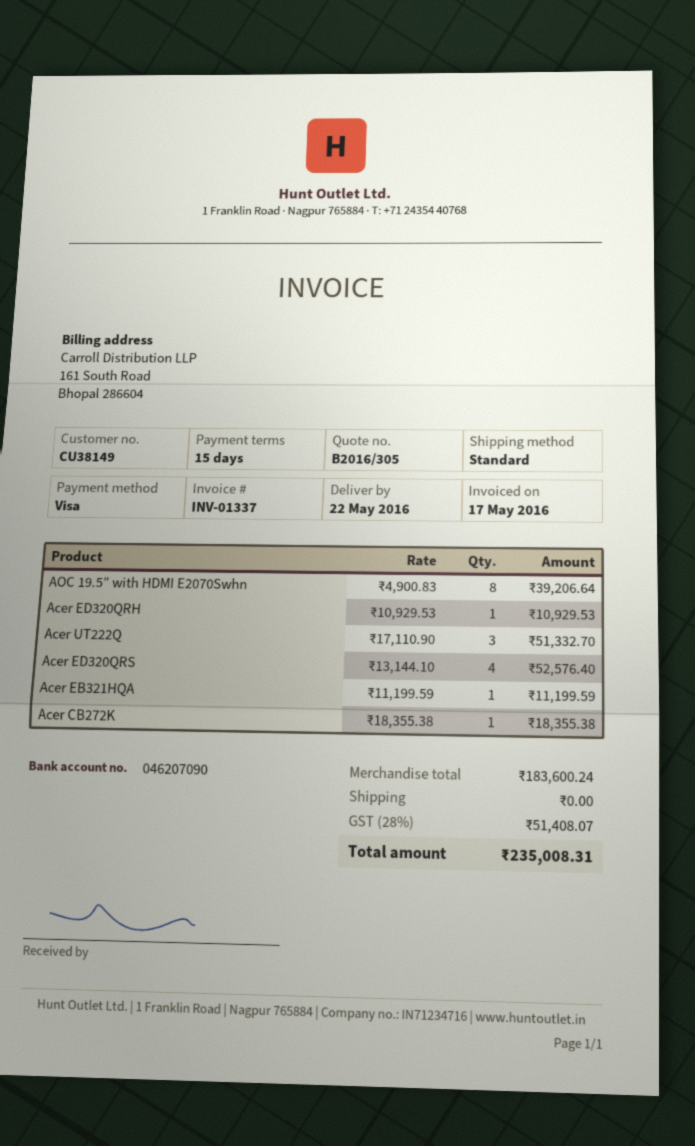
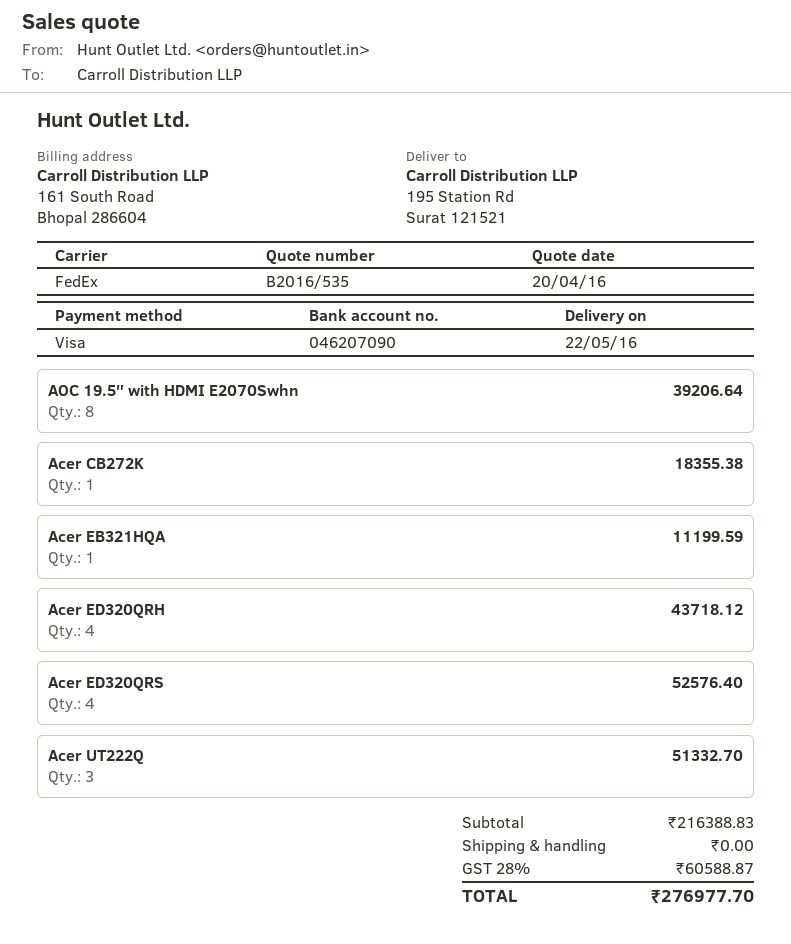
quote number: B2016/305 -> B2016/535
shipping method: standard -> FedEx
Acer ED320QRH: 1 for 10929.53 -> 4 for 43718.12
subtotal: 183600.24 -> 216388.83
tax: 28% = 51408.07 -> 28% = 60588.87
total: 235008.31 -> 276977.70

